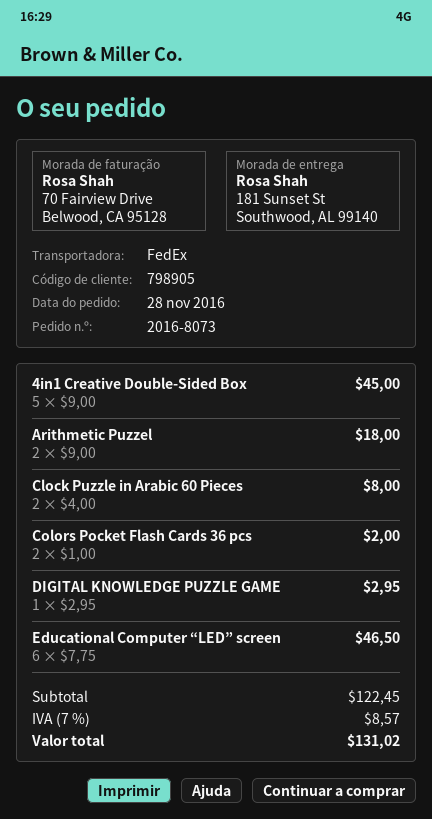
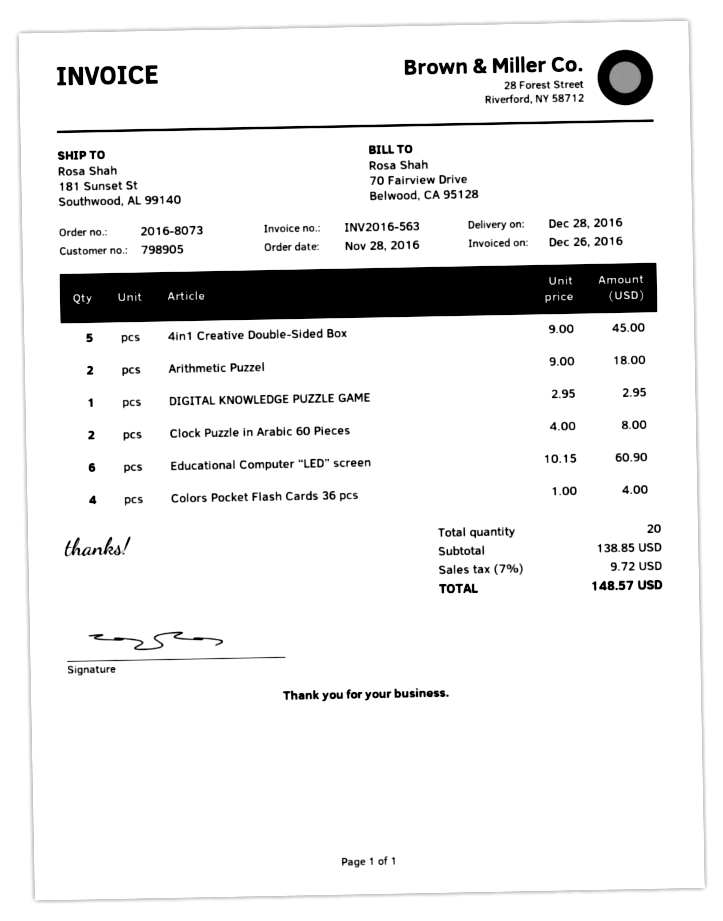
Colors Pocket Flash Cards 36 pcs: 2 x 1.00 = 2.00 -> 4 x 1.00 = 4.00
Educational Computer “LED” screen: 6 x 7.75 = 46.50 -> 6 x 10.15 = 60.90
subtotal: 122.45 -> 138.85
tax: 7% = 8.57 -> 7% = 9.72
total: 131.02 -> 148.57

